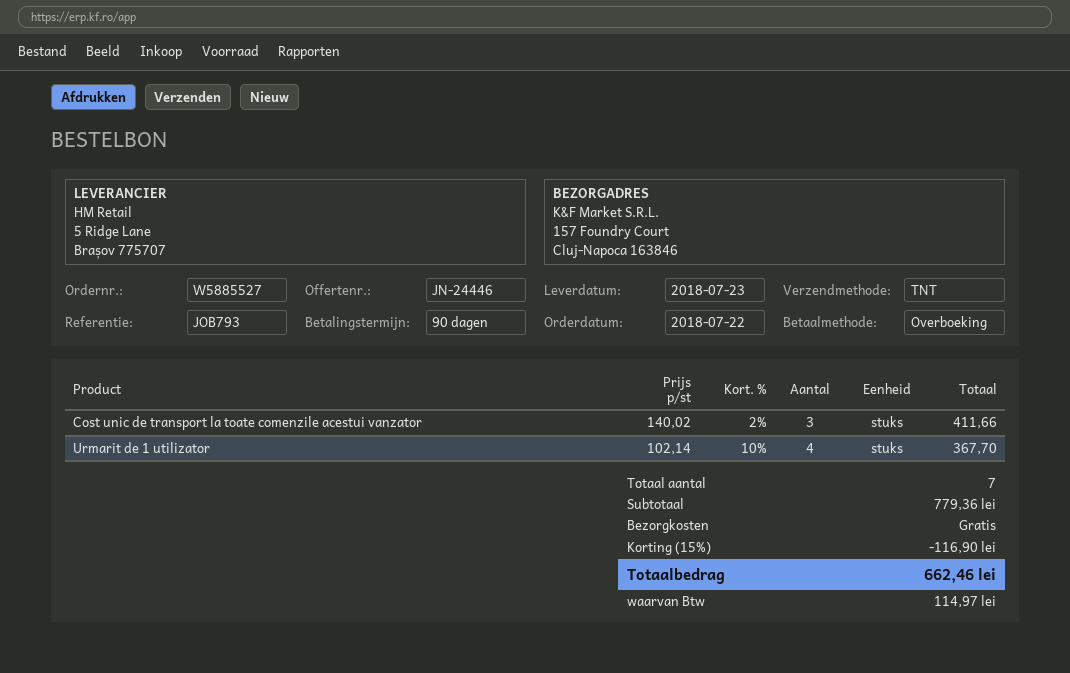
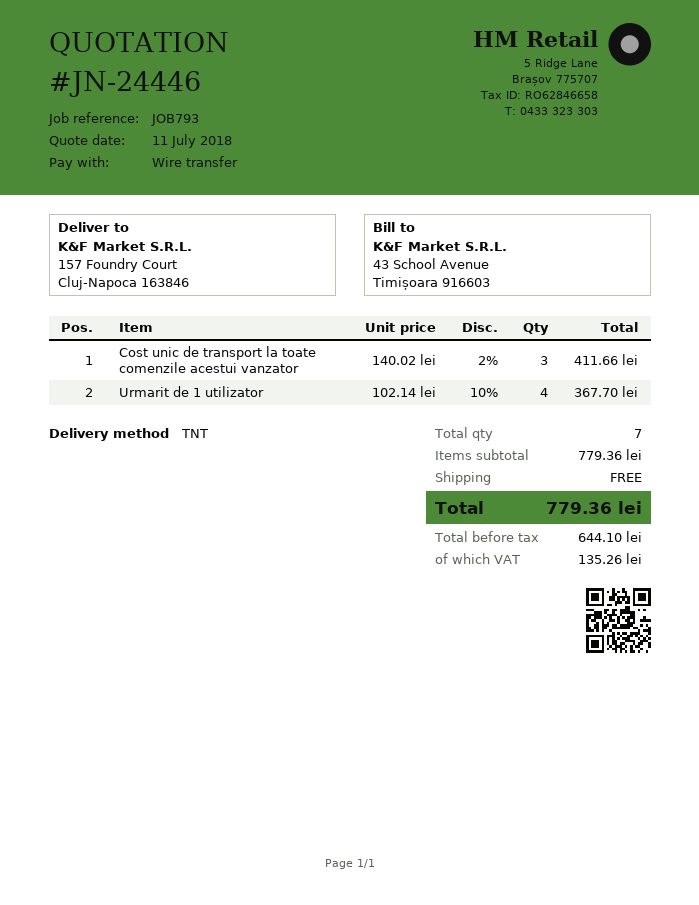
discount: 15% = 116.90 -> none
tax: 114.97 -> 135.26
total: 662.46 -> 779.36

